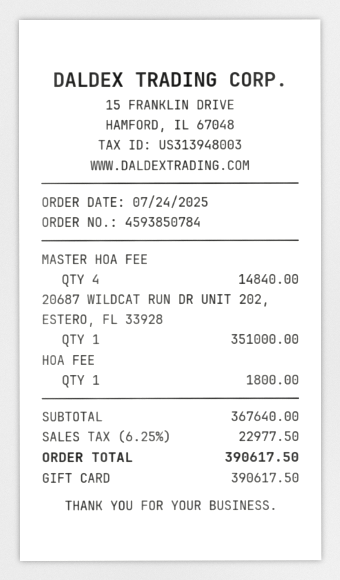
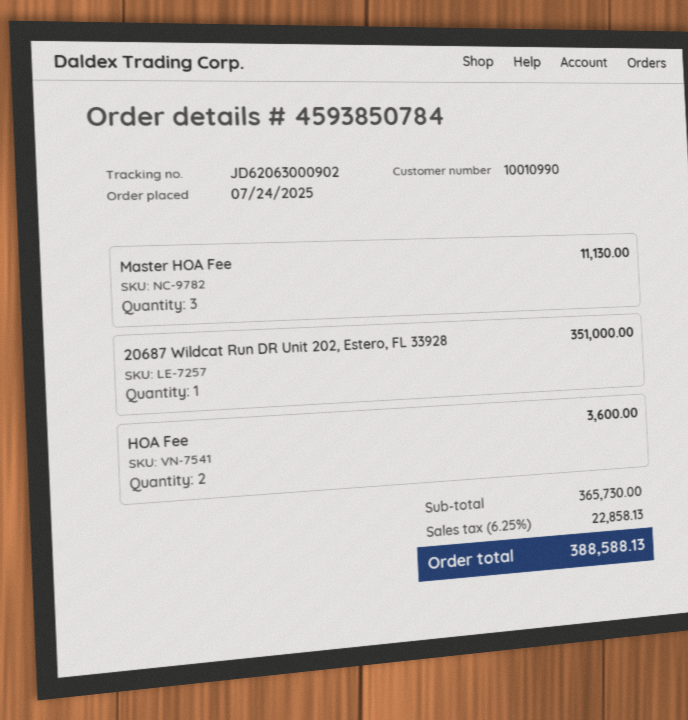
MASTER HOA FEE: 4 for 14840.00 -> 3 for 11130.00
HOA FEE: 1 for 1800.00 -> 2 for 3600.00
subtotal: 367640.00 -> 365730.00
tax: 6.25% = 22977.50 -> 6.25% = 22858.13
total: 390617.50 -> 388588.13

